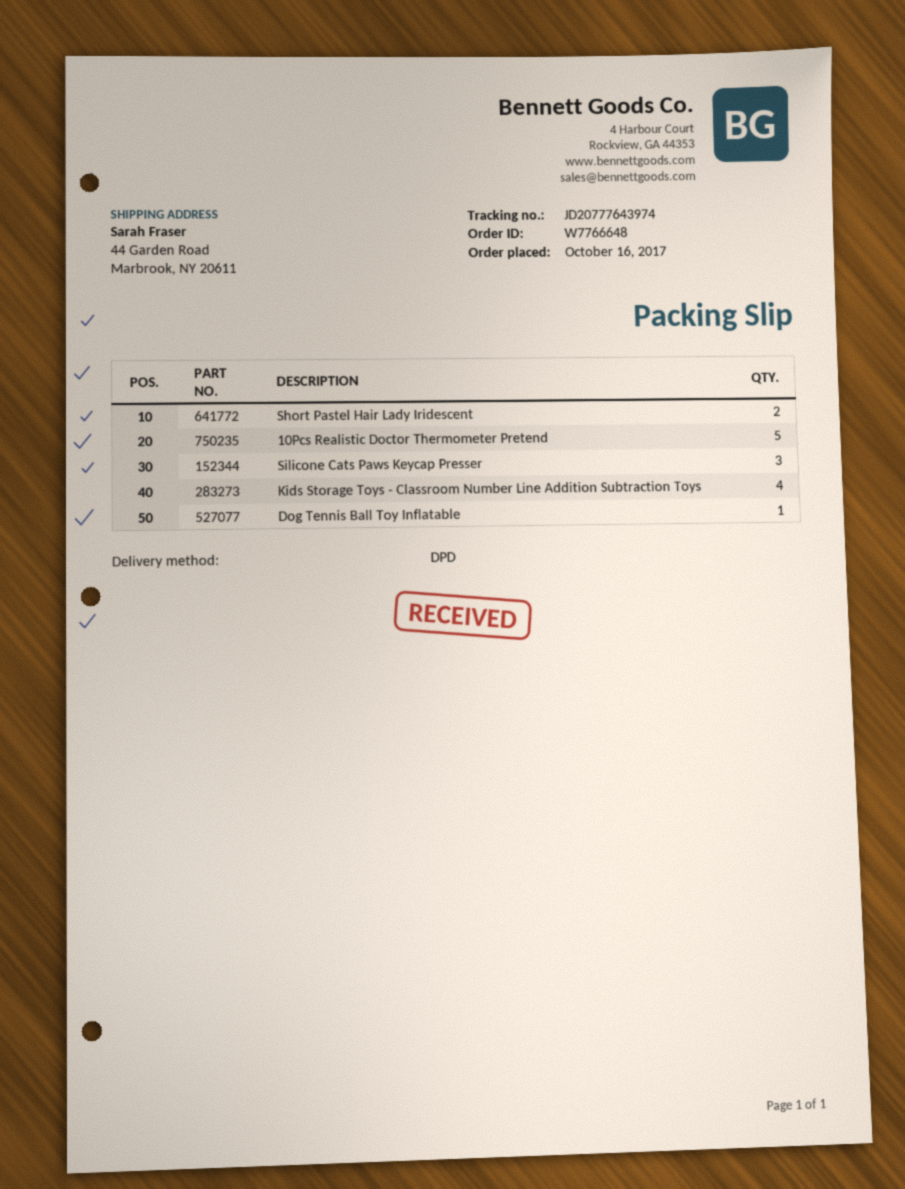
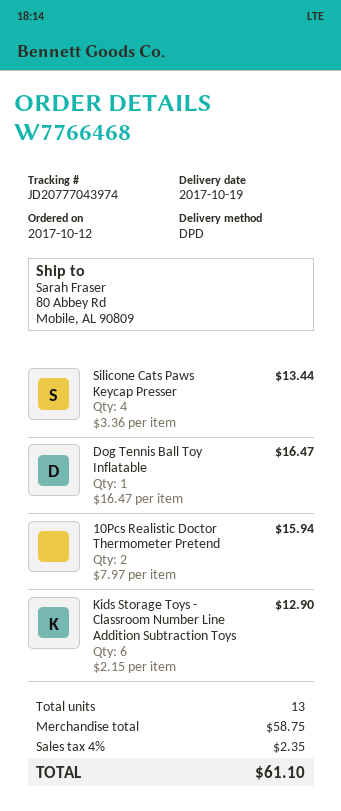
order number: W7766648 -> W7766468
order date: 2017-10-16 -> 2017-10-12
tracking number: JD20777643974 -> JD20777043974
ship to: 44 Garden Road, Marbrook, NY 20611 -> 80 Abbey Rd, Mobile, AL 90809
Short Pastel Hair Lady Iridescent: 2 -> none
10Pcs Realistic Doctor Thermometer Pretend: 5 -> 2
Silicone Cats Paws Keycap Presser: 3 -> 4
Kids Storage Toys - Classroom Number Line Addition Subtraction Toys: 4 -> 6

